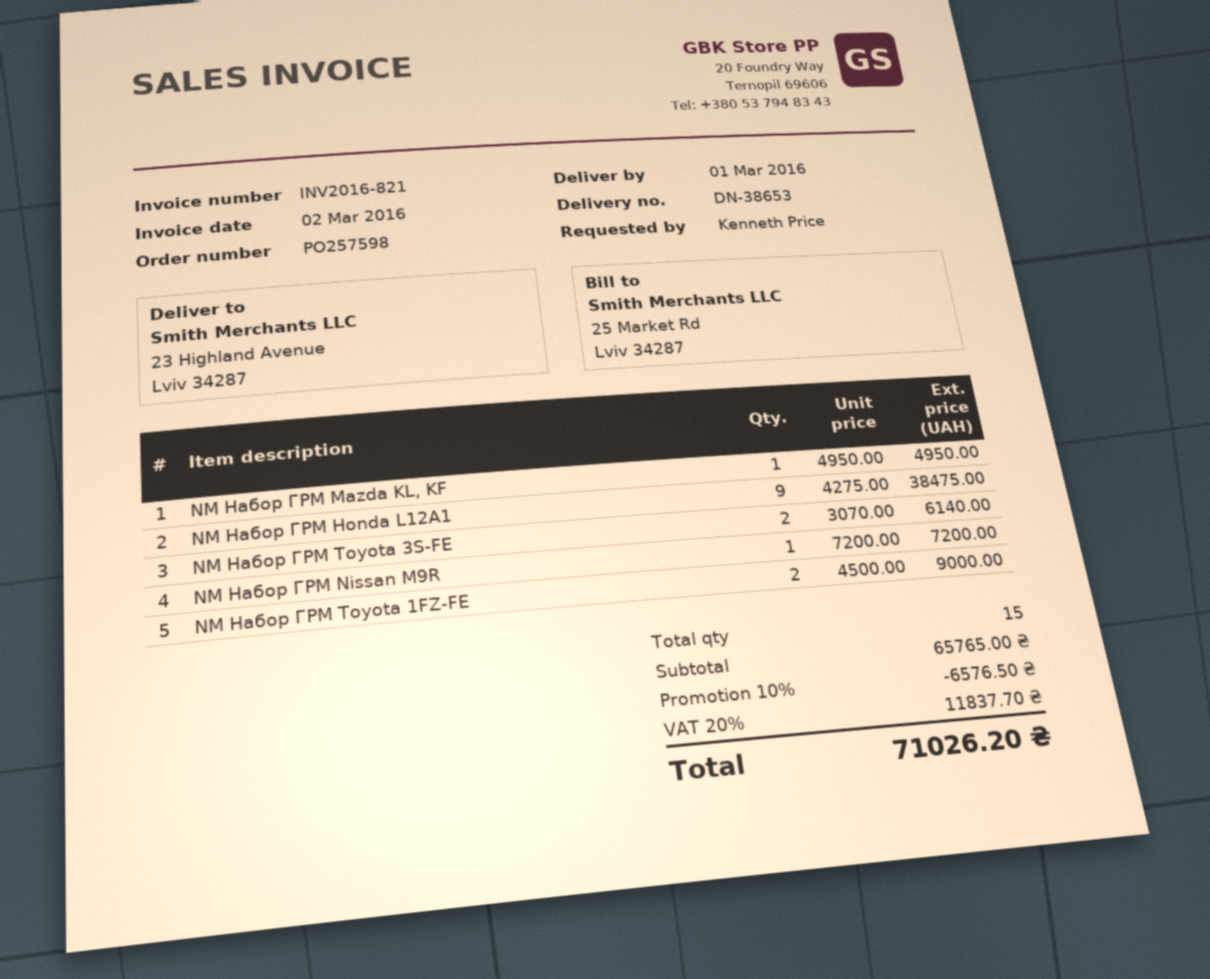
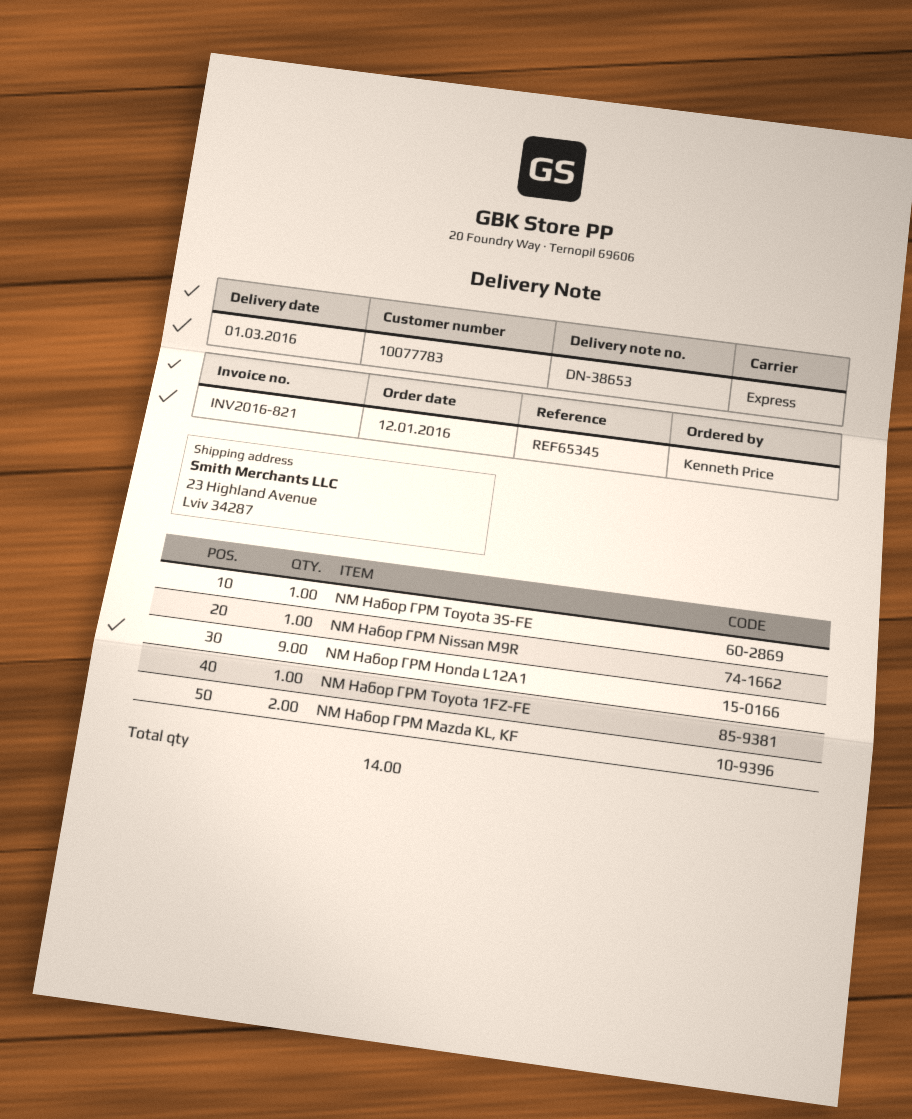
NM Набор ГРМ Mazda KL, KF: 1 -> 2
NM Набор ГРМ Toyota 3S-FE: 2 -> 1
NM Набор ГРМ Toyota 1FZ-FE: 2 -> 1
total quantity: 15 -> 14

